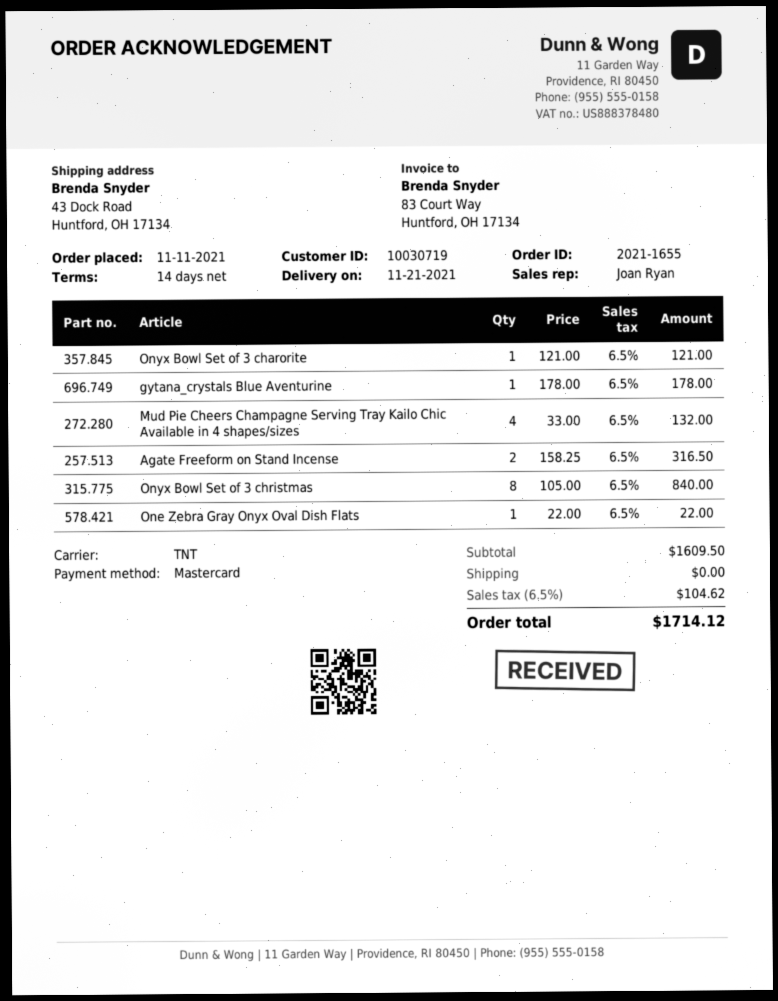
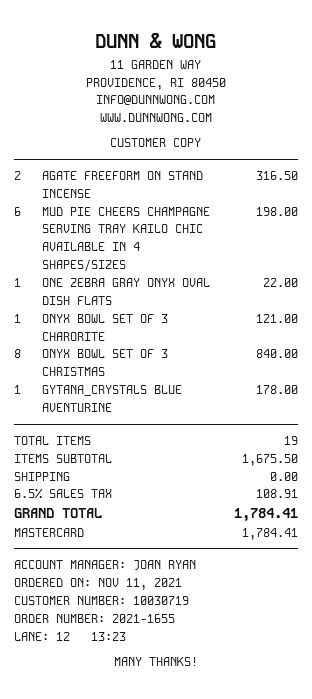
Mud Pie Cheers Champagne Serving Tray Kailo Chic Available in 4 shapes/sizes: 4 for 132.00 -> 6 for 198.00
subtotal: 1609.50 -> 1675.50
tax: 6.5% = 104.62 -> 6.5% = 108.91
total: 1714.12 -> 1784.41

